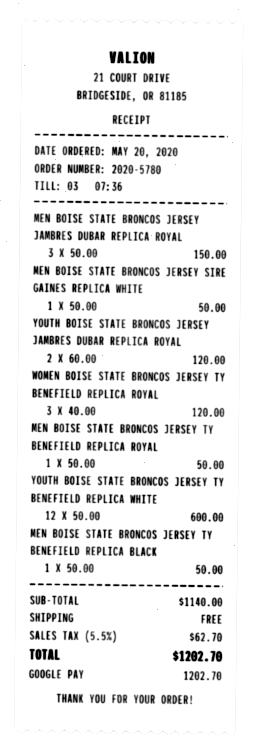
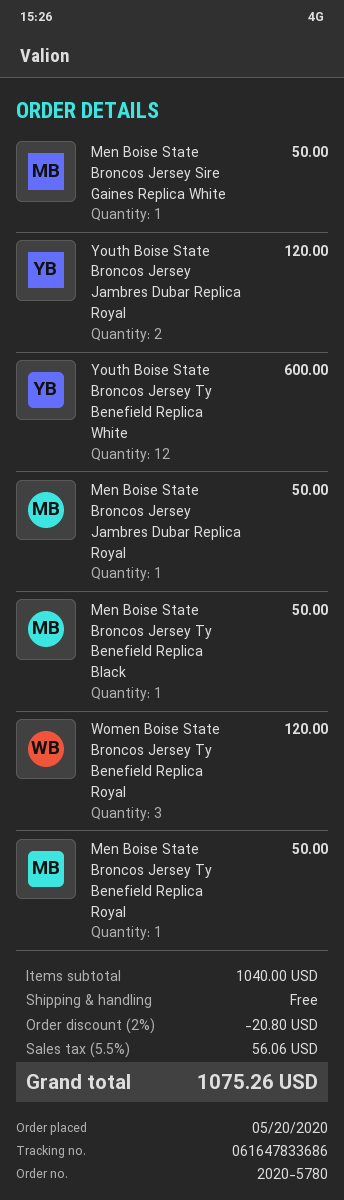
MEN BOISE STATE BRONCOS JERSEY JAMBRES DUBAR REPLICA ROYAL: 3 for 150.00 -> 1 for 50.00
subtotal: 1140.00 -> 1040.00
discount: none -> 2% = 20.80
tax: 5.5% = 62.70 -> 5.5% = 56.06
total: 1202.70 -> 1075.26

